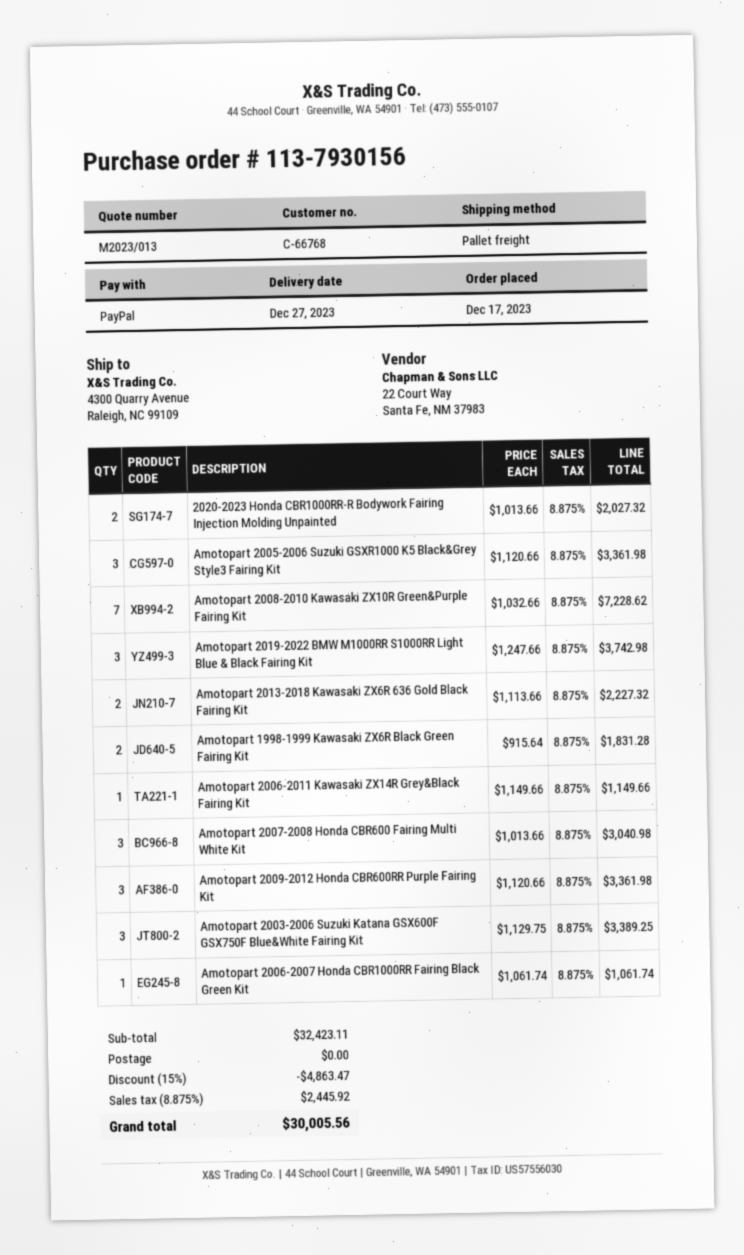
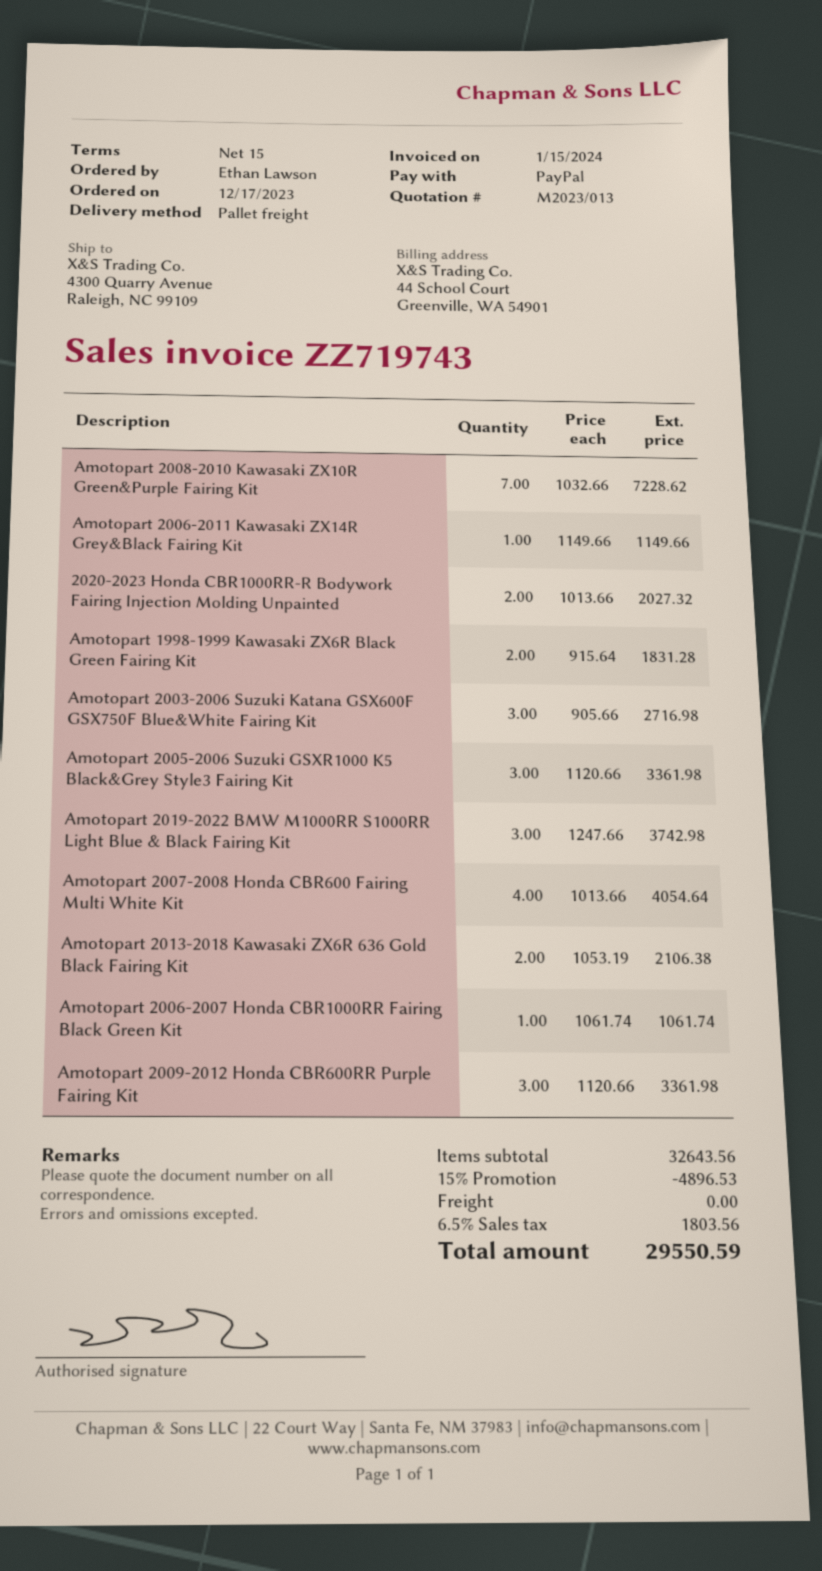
Amotopart 2013-2018 Kawasaki ZX6R 636 Gold Black Fairing Kit: 2 x 1113.66 = 2227.32 -> 2 x 1053.19 = 2106.38
Amotopart 2007-2008 Honda CBR600 Fairing Multi White Kit: 3 x 1013.66 = 3040.98 -> 4 x 1013.66 = 4054.64
Amotopart 2003-2006 Suzuki Katana GSX600F GSX750F Blue&White Fairing Kit: 3 x 1129.75 = 3389.25 -> 3 x 905.66 = 2716.98
subtotal: 32423.11 -> 32643.56
discount: 15% = 4863.47 -> 15% = 4896.53
tax: 8.875% = 2445.92 -> 6.5% = 1803.56
total: 30005.56 -> 29550.59

